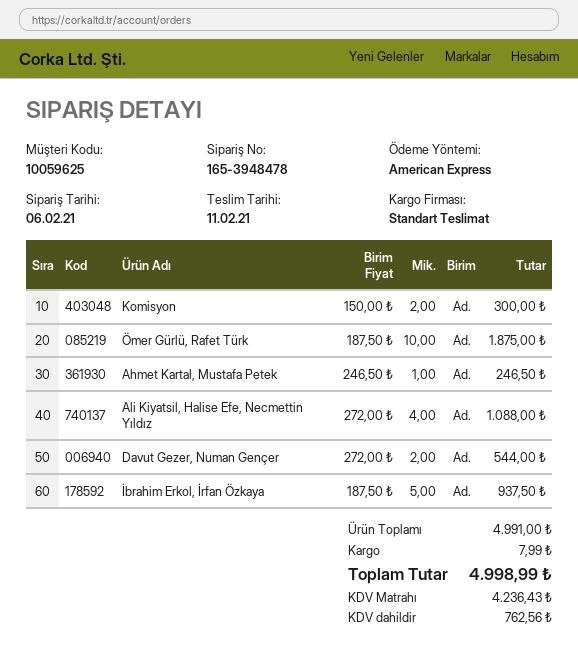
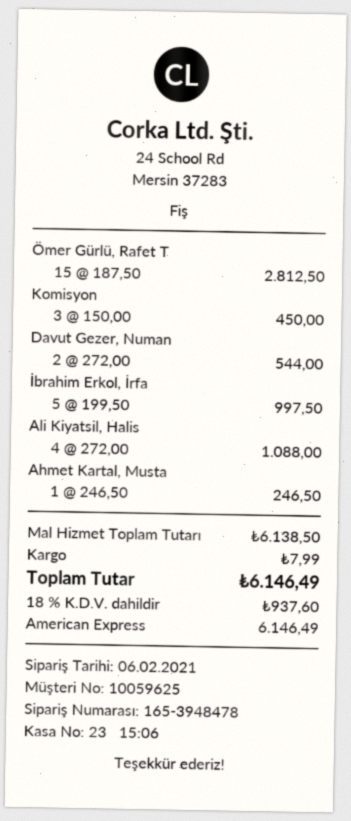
Komisyon: 2 x 150.00 = 300.00 -> 3 x 150.00 = 450.00
Ömer Gürlü, Rafet Türk: 10 x 187.50 = 1875.00 -> 15 x 187.50 = 2812.50
İbrahim Erkol, İrfan Özkaya: 5 x 187.50 = 937.50 -> 5 x 199.50 = 997.50
subtotal: 4991.00 -> 6138.50
tax: 762.56 -> 937.60
total: 4998.99 -> 6146.49

